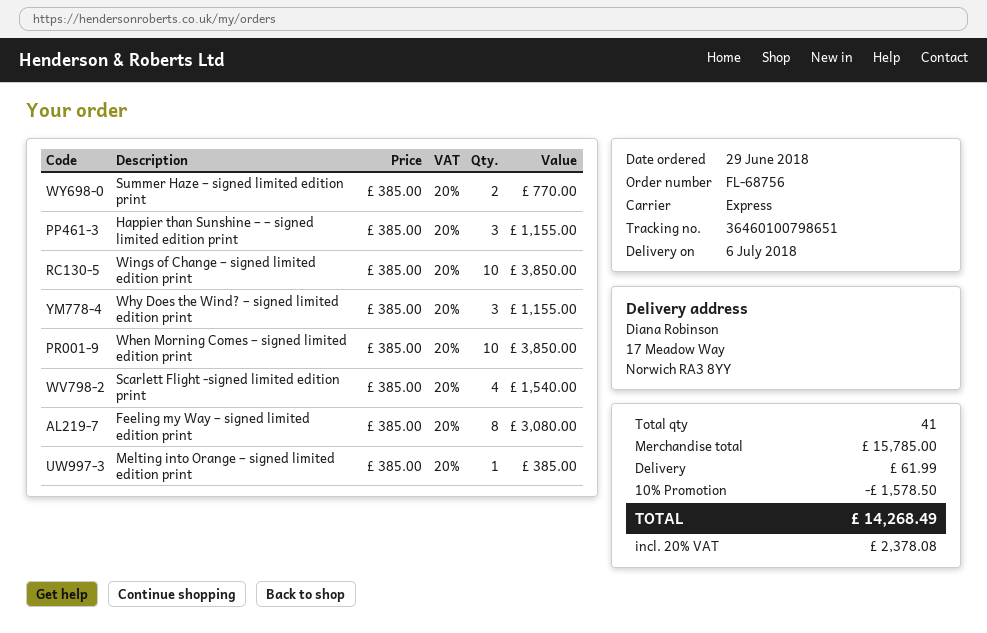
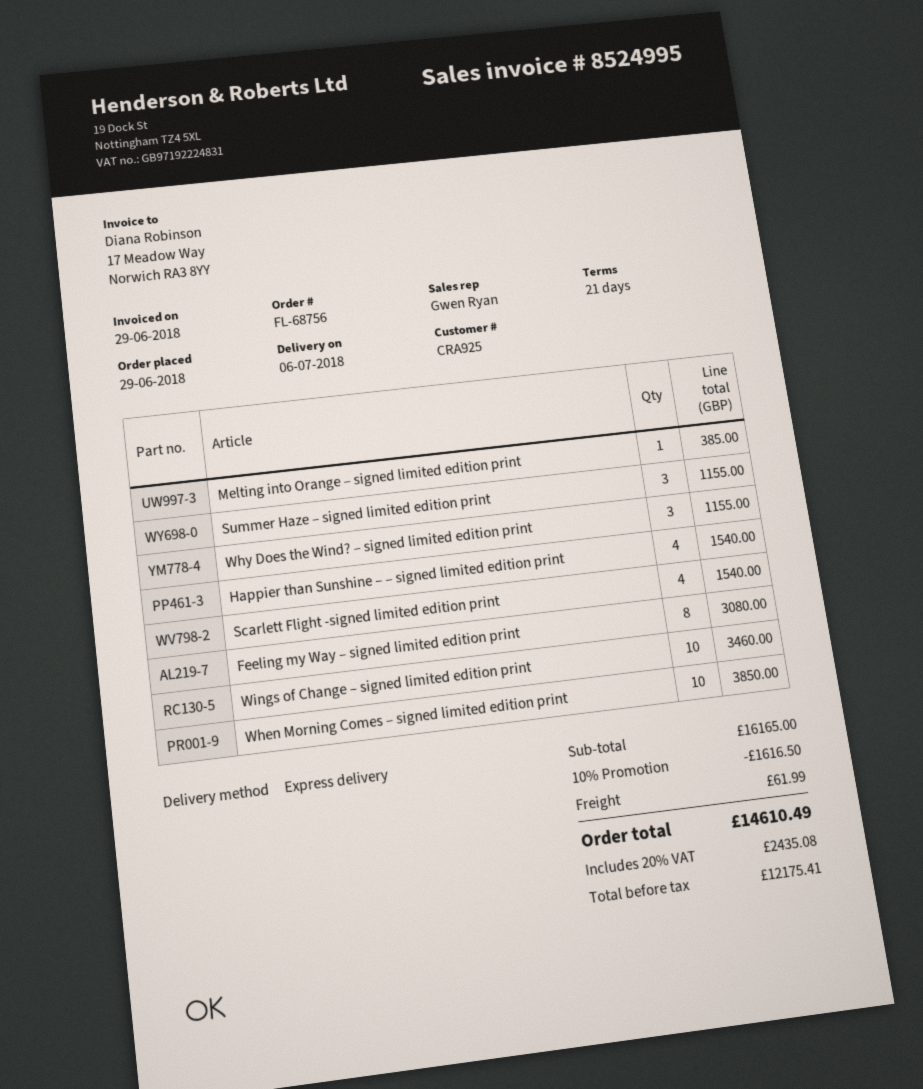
Summer Haze – signed limited edition print: 2 for 770.00 -> 3 for 1155.00
Happier than Sunshine – – signed limited edition print: 3 for 1155.00 -> 4 for 1540.00
Wings of Change – signed limited edition print: 10 for 3850.00 -> 10 for 3460.00
subtotal: 15785.00 -> 16165.00
discount: 10% = 1578.50 -> 10% = 1616.50
tax: 20% = 2378.08 -> 20% = 2435.08
total: 14268.49 -> 14610.49

